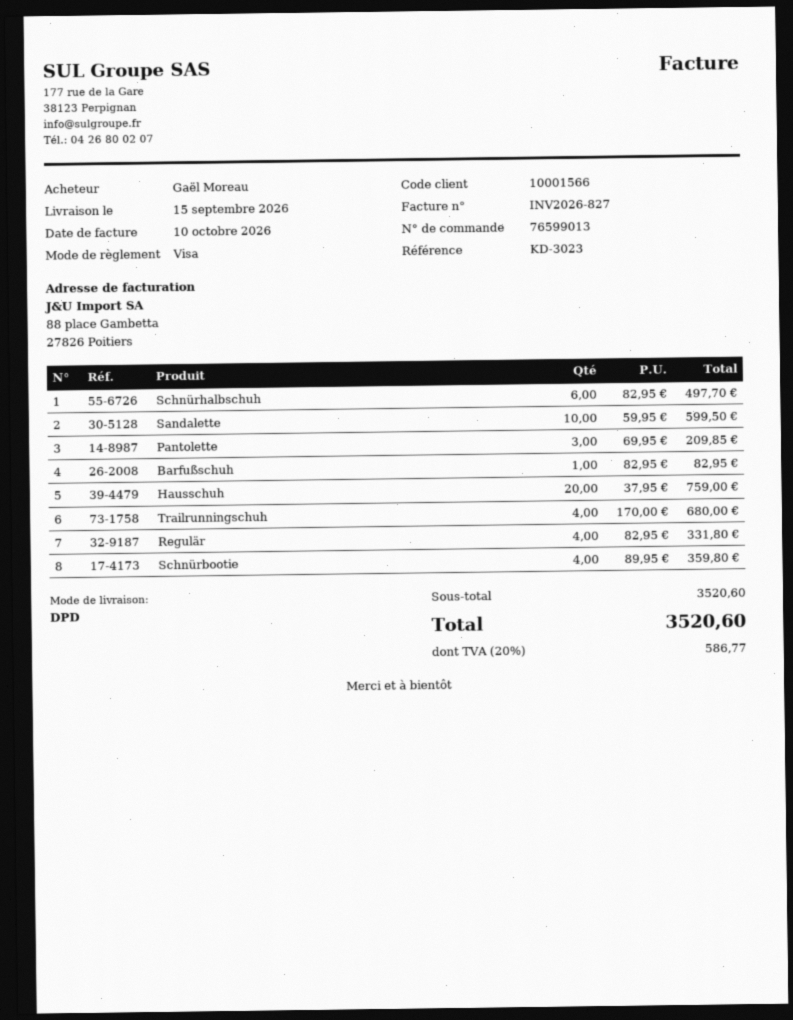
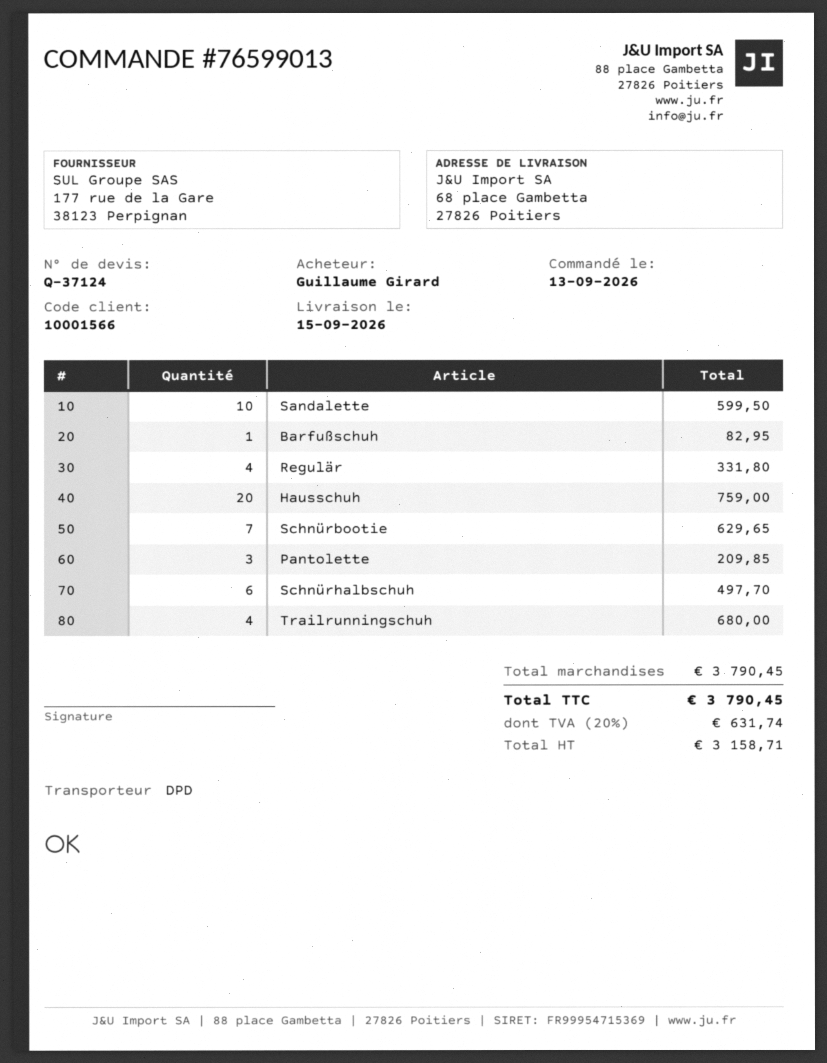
ordered by: Gaël Moreau -> Guillaume Girard
Schnürbootie: 4 for 359.80 -> 7 for 629.65
subtotal: 3520.60 -> 3790.45
tax: 20% = 586.77 -> 20% = 631.74
total: 3520.60 -> 3790.45

